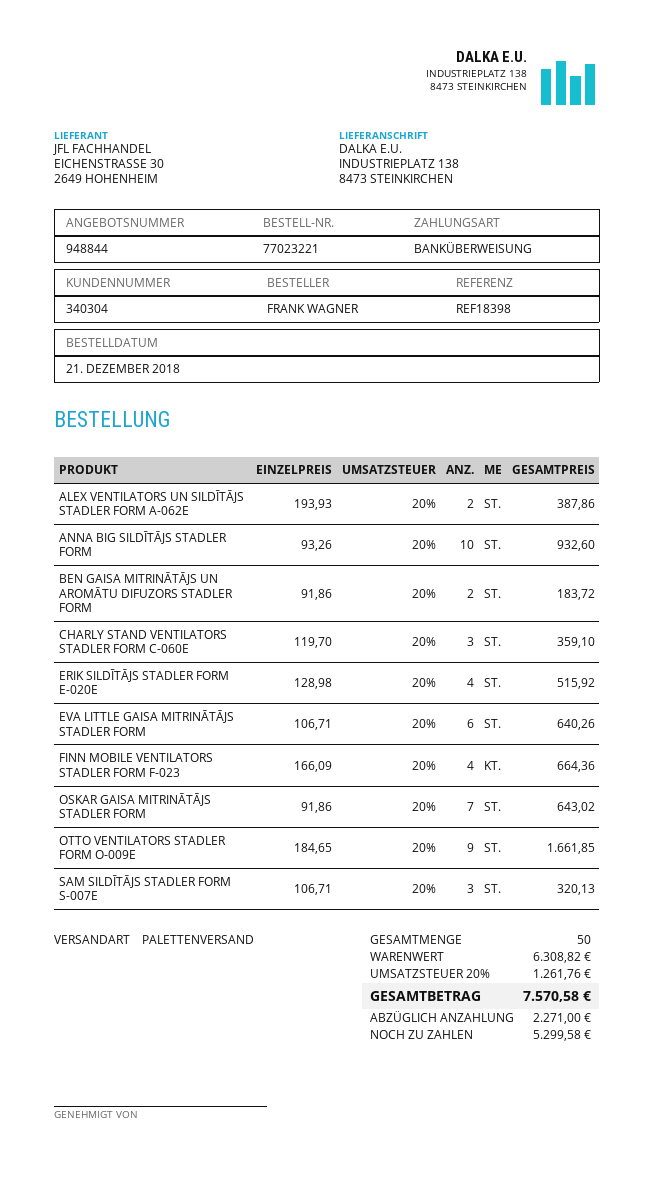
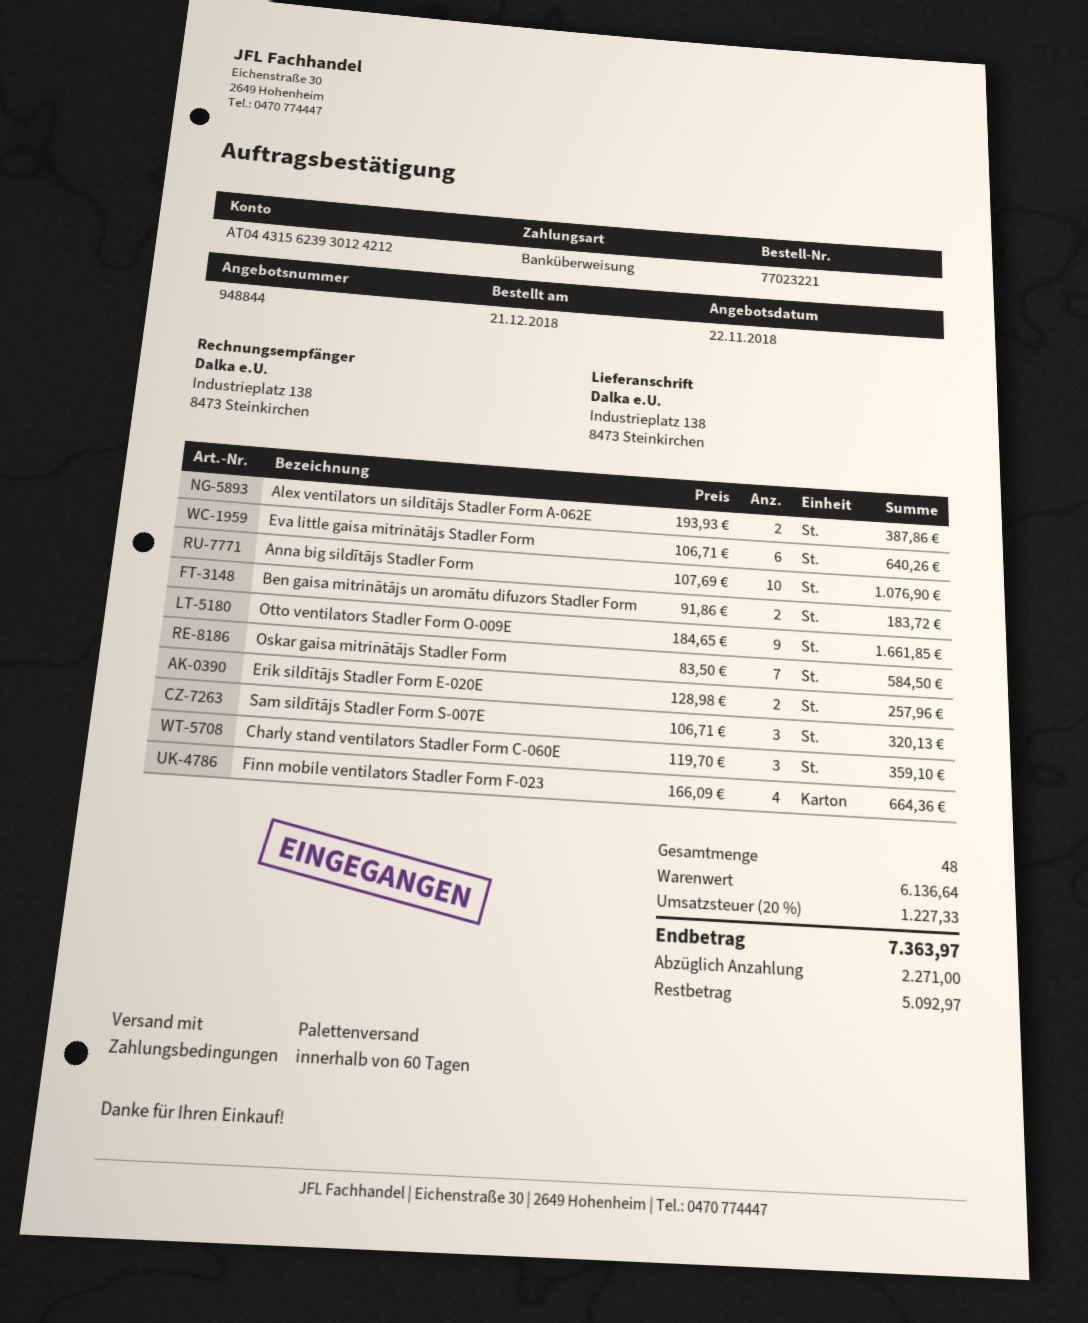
ANNA BIG SILDĪTĀJS STADLER FORM: 10 x 93.26 = 932.60 -> 10 x 107.69 = 1076.90
ERIK SILDĪTĀJS STADLER FORM E-020E: 4 x 128.98 = 515.92 -> 2 x 128.98 = 257.96
OSKAR GAISA MITRINĀTĀJS STADLER FORM: 7 x 91.86 = 643.02 -> 7 x 83.50 = 584.50
total quantity: 50 -> 48
subtotal: 6308.82 -> 6136.64
tax: 20% = 1261.76 -> 20% = 1227.33
total: 7570.58 -> 7363.97
balance: 5299.58 -> 5092.97

